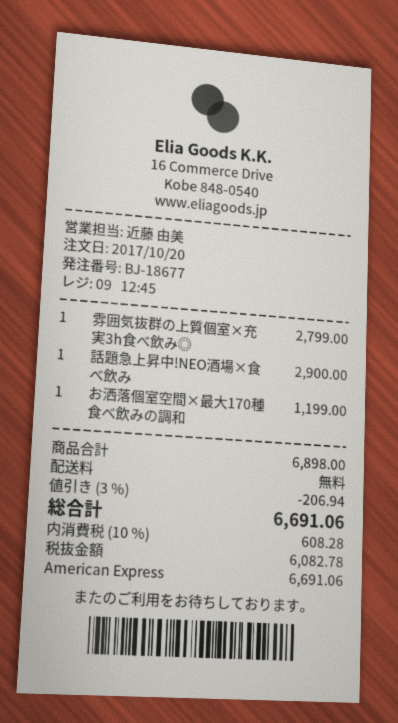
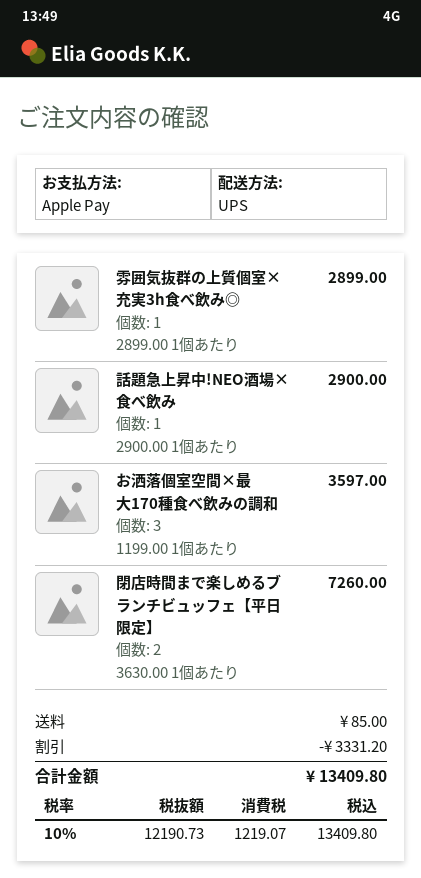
payment method: American Express -> Apple Pay
雰囲気抜群の上質個室×充実3h食べ飲み◎: 1 x 2799.00 = 2799.00 -> 1 x 2899.00 = 2899.00
お洒落個室空間×最大170種食べ飲みの調和: 1 x 1199.00 = 1199.00 -> 3 x 1199.00 = 3597.00
閉店時間まで楽しめるブランチビュッフェ【平日限定】: none -> 2 x 3630.00 = 7260.00
discount: 206.94 -> 3331.20
shipping: 0.00 -> 85.00
net: 6082.78 -> 12190.73
tax: 10% = 608.28 -> 10% = 1219.07
total: 6691.06 -> 13409.80

